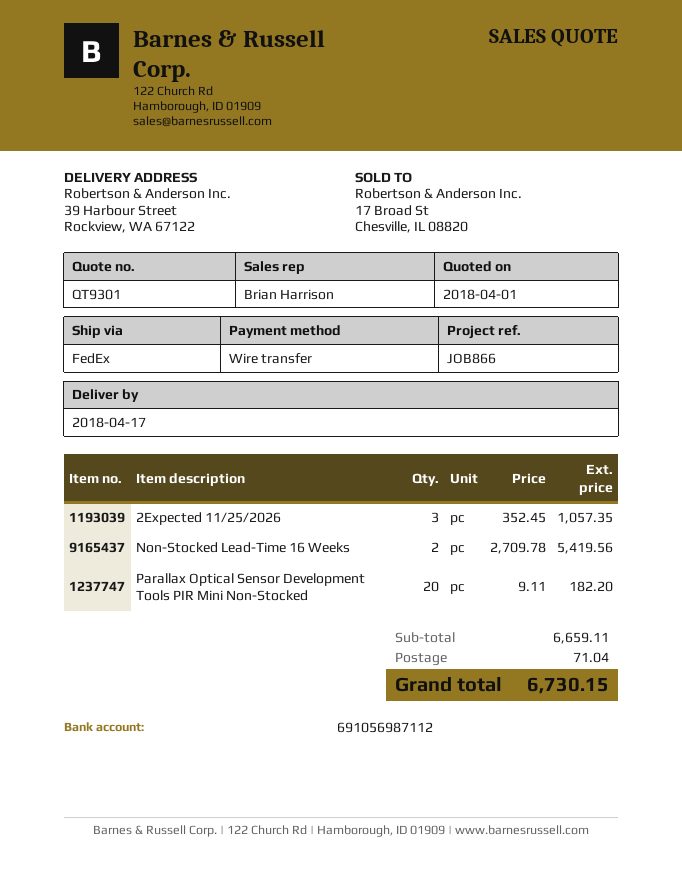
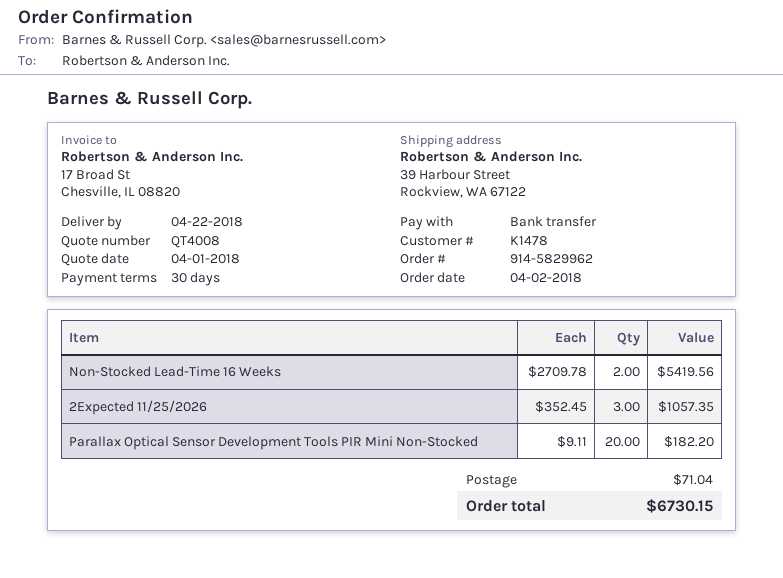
quote number: QT9301 -> QT4008
delivery date: 2018-04-17 -> 2018-04-22

